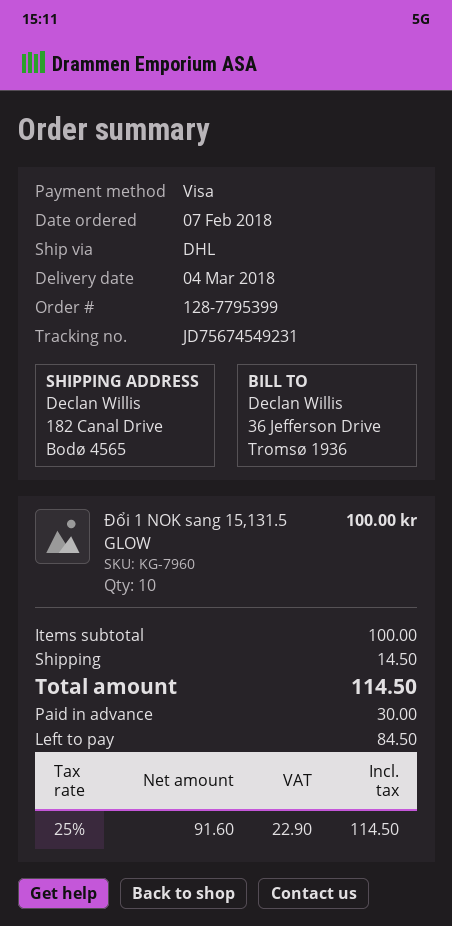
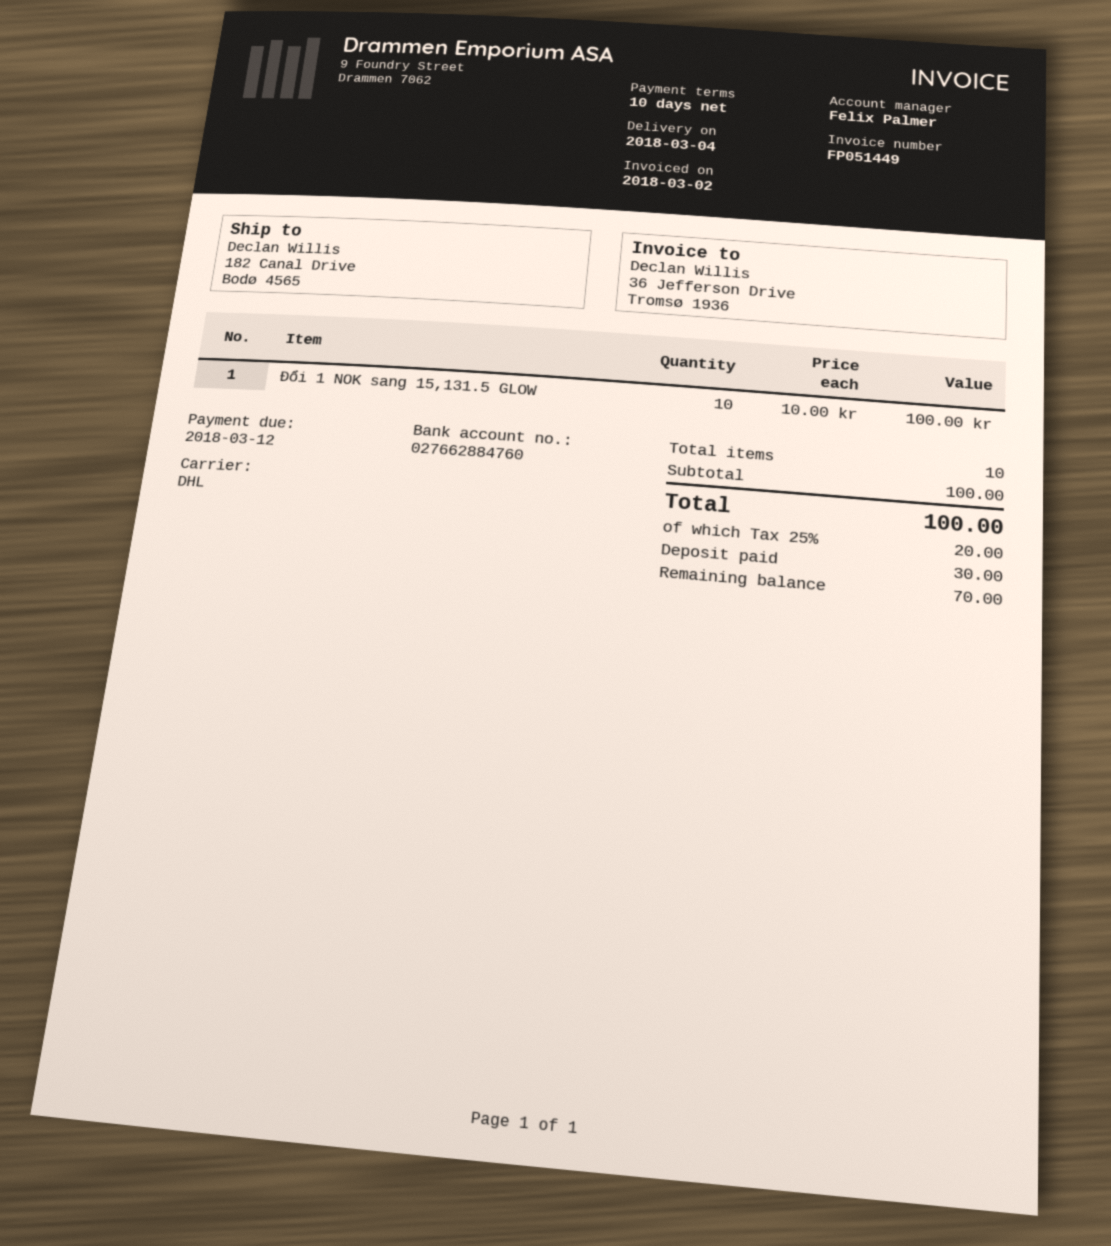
shipping: 14.50 -> none
tax: 25% = 22.90 -> 25% = 20.00
total: 114.50 -> 100.00
balance: 84.50 -> 70.00

